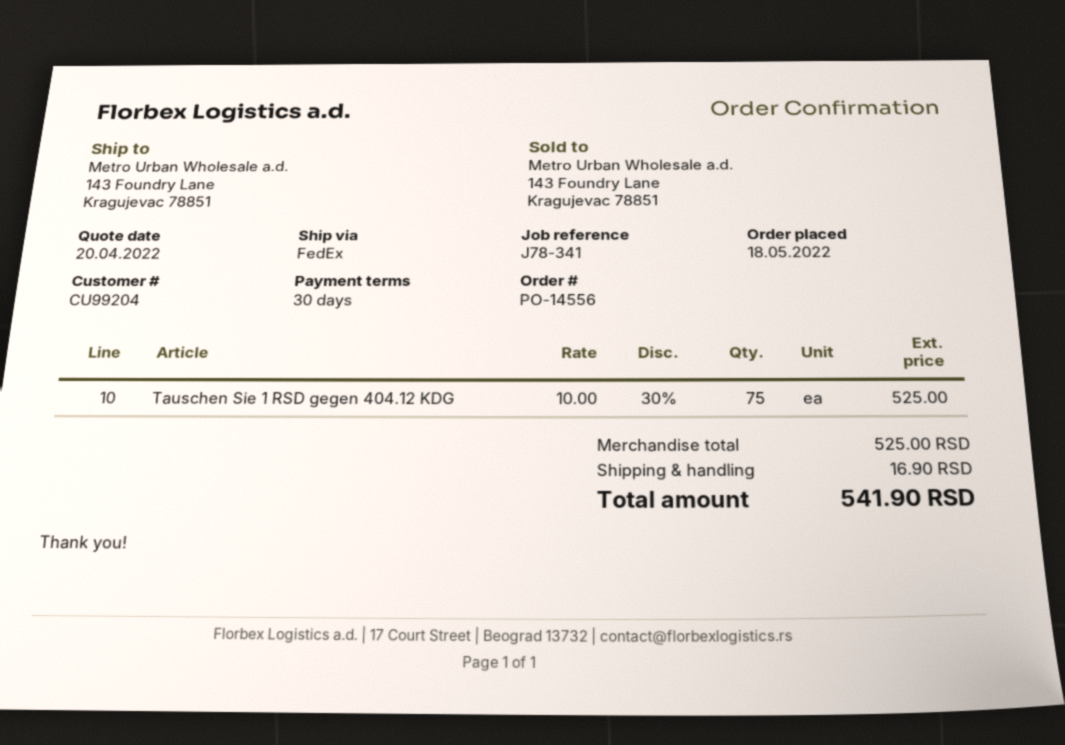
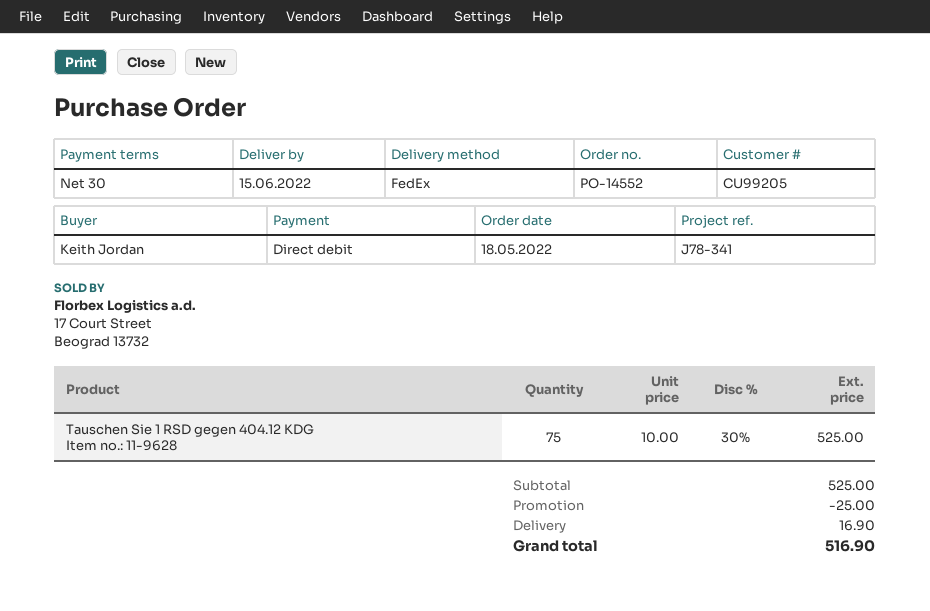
order number: PO-14556 -> PO-14552
customer number: CU99204 -> CU99205
discount: none -> 25.00
total: 541.90 -> 516.90

